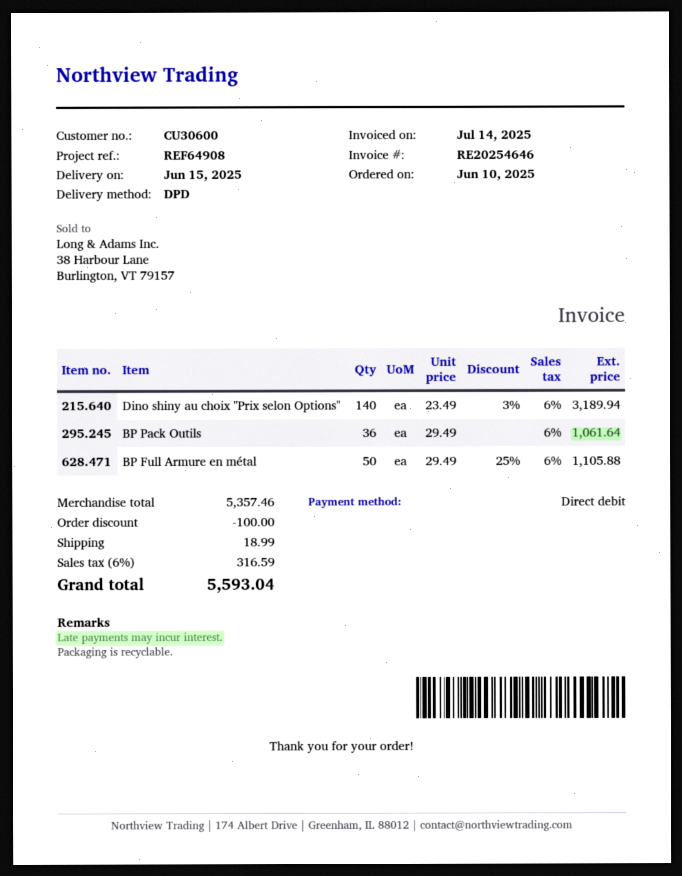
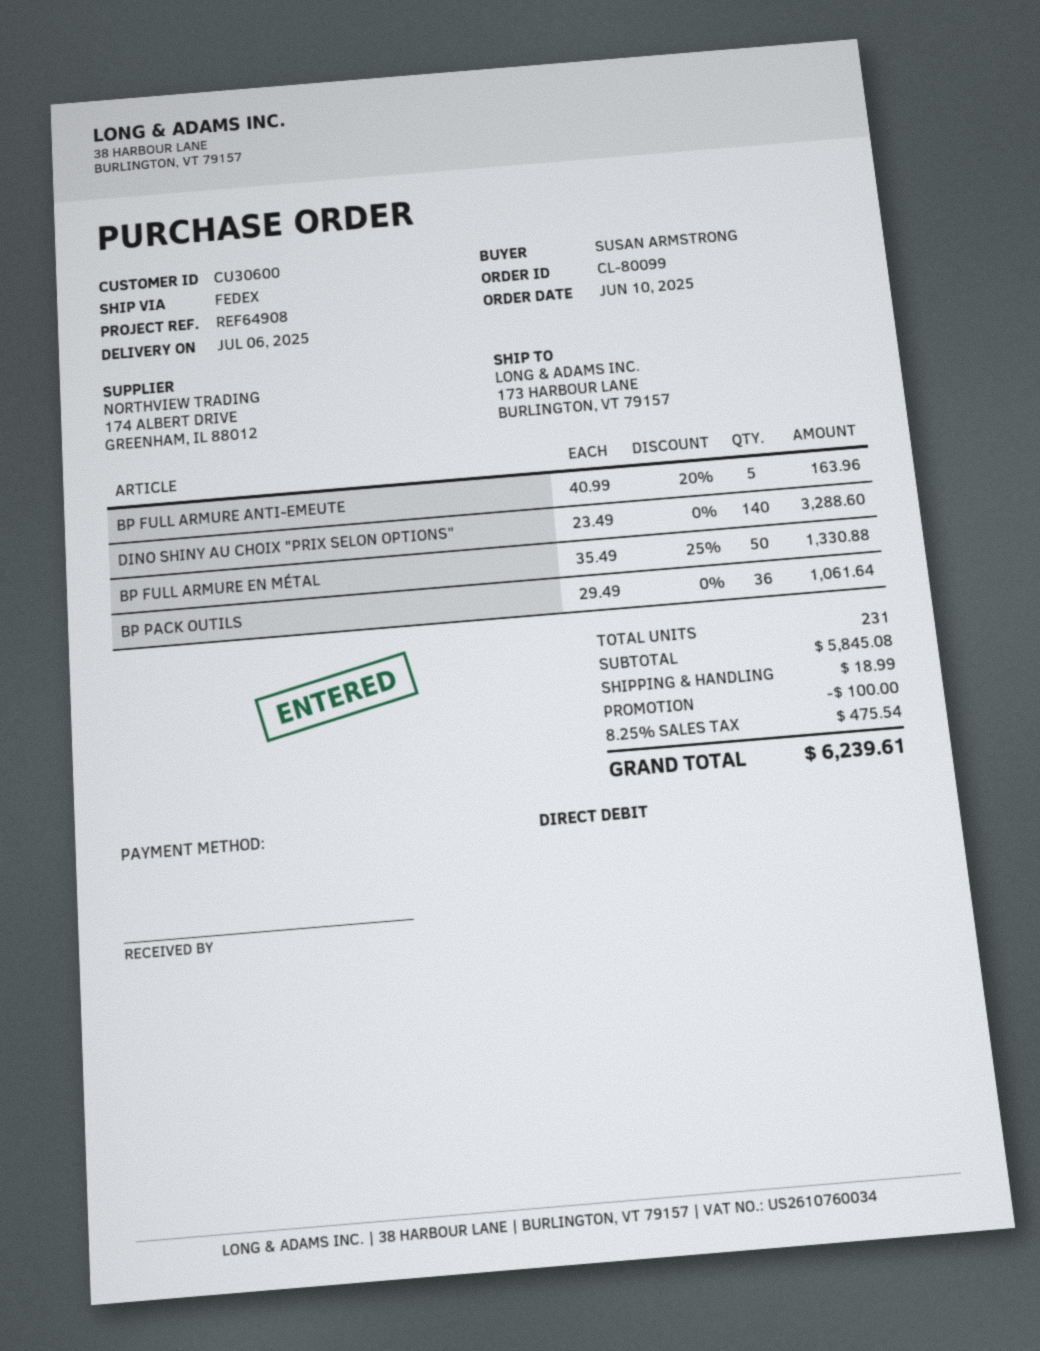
delivery date: 2025-06-15 -> 2025-07-06
shipping method: DPD -> FedEx
Dino shiny au choix "Prix selon Options": 140 x 23.49 - 3% = 3189.94 -> 140 x 23.49 = 3288.60
BP Full Armure en métal: 50 x 29.49 - 25% = 1105.88 -> 50 x 35.49 - 25% = 1330.88
BP FULL ARMURE ANTI-EMEUTE: none -> 5 x 40.99 - 20% = 163.96
subtotal: 5357.46 -> 5845.08
tax: 6% = 316.59 -> 8.25% = 475.54
total: 5593.04 -> 6239.61

